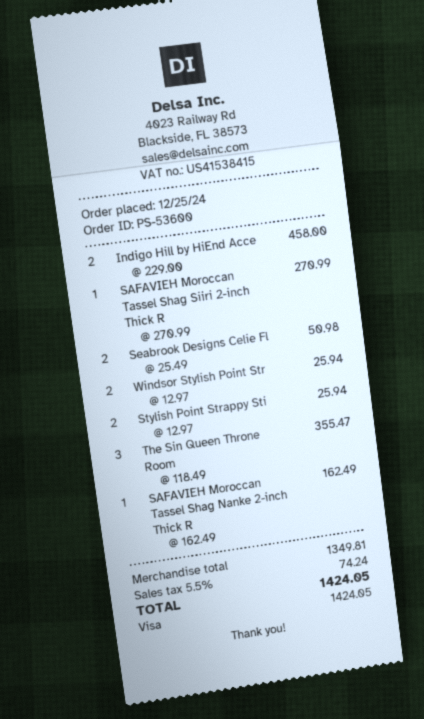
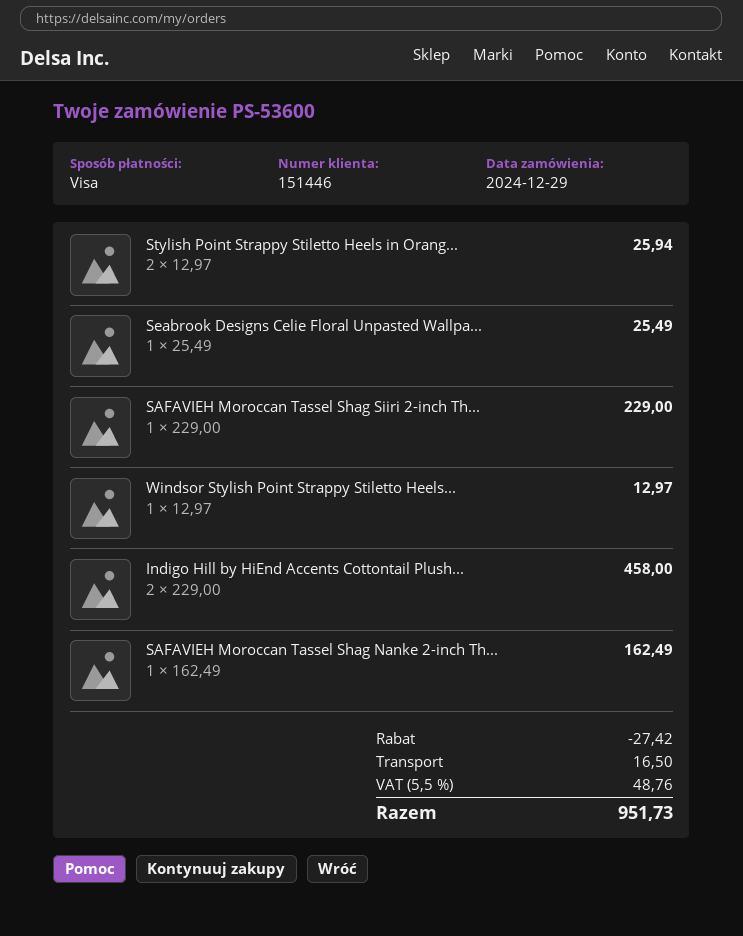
order date: 2024-12-25 -> 2024-12-29
SAFAVIEH Moroccan Tassel Shag Siiri 2-inch Thick R: 1 x 270.99 = 270.99 -> 1 x 229.00 = 229.00
Seabrook Designs Celie Fl: 2 x 25.49 = 50.98 -> 1 x 25.49 = 25.49
Windsor Stylish Point Str: 2 x 12.97 = 25.94 -> 1 x 12.97 = 12.97
The Sin Queen Throne Room: 3 x 118.49 = 355.47 -> none
discount: none -> 27.42
shipping: none -> 16.50
tax: 5.5% = 74.24 -> 5.5% = 48.76
total: 1424.05 -> 951.73

